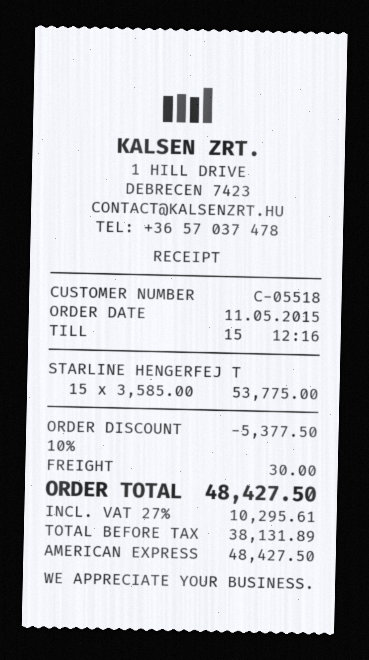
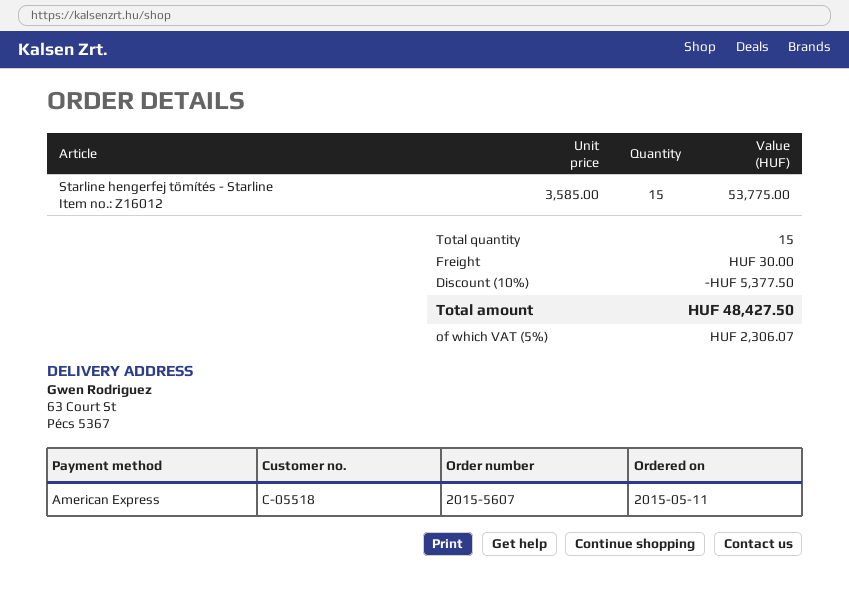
tax: 27% = 10295.61 -> 5% = 2306.07

